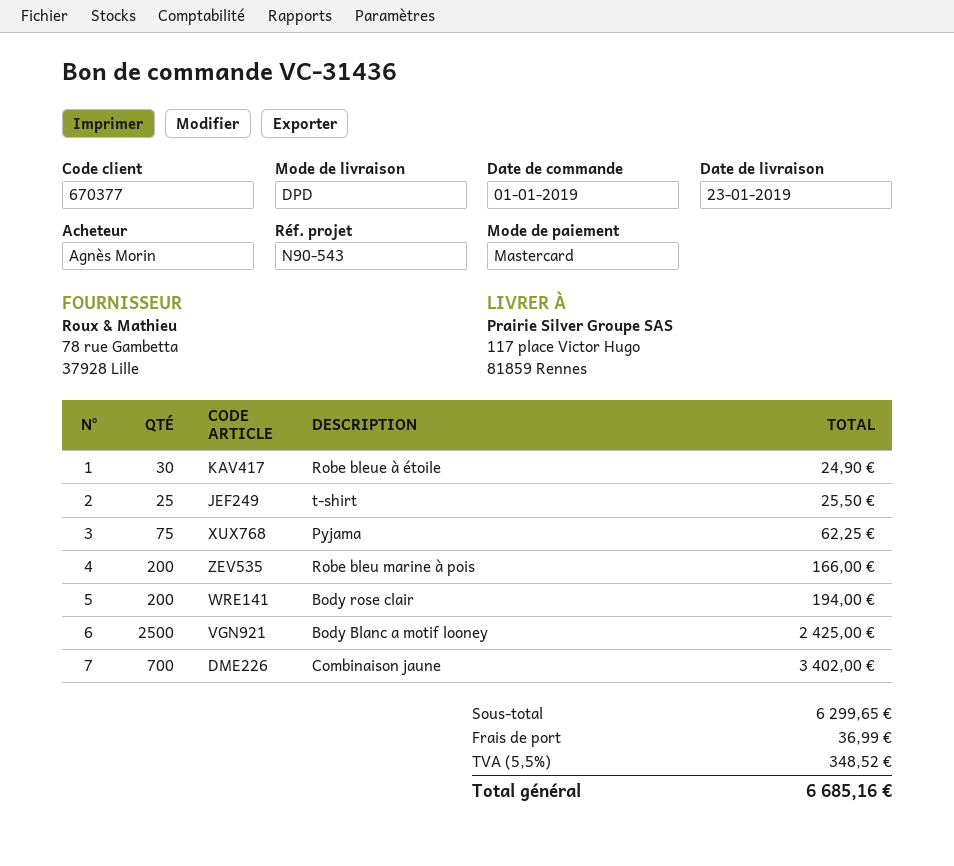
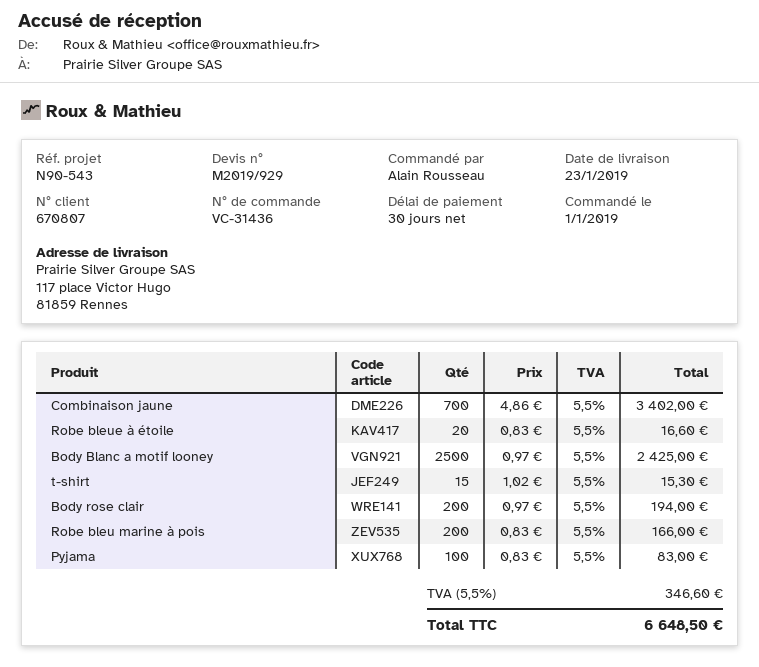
customer number: 670377 -> 670807
ordered by: Agnès Morin -> Alain Rousseau
Robe bleue à étoile: 30 for 24.90 -> 20 for 16.60
t-shirt: 25 for 25.50 -> 15 for 15.30
Pyjama: 75 for 62.25 -> 100 for 83.00
shipping: 36.99 -> none
tax: 5.5% = 348.52 -> 5.5% = 346.60
total: 6685.16 -> 6648.50

